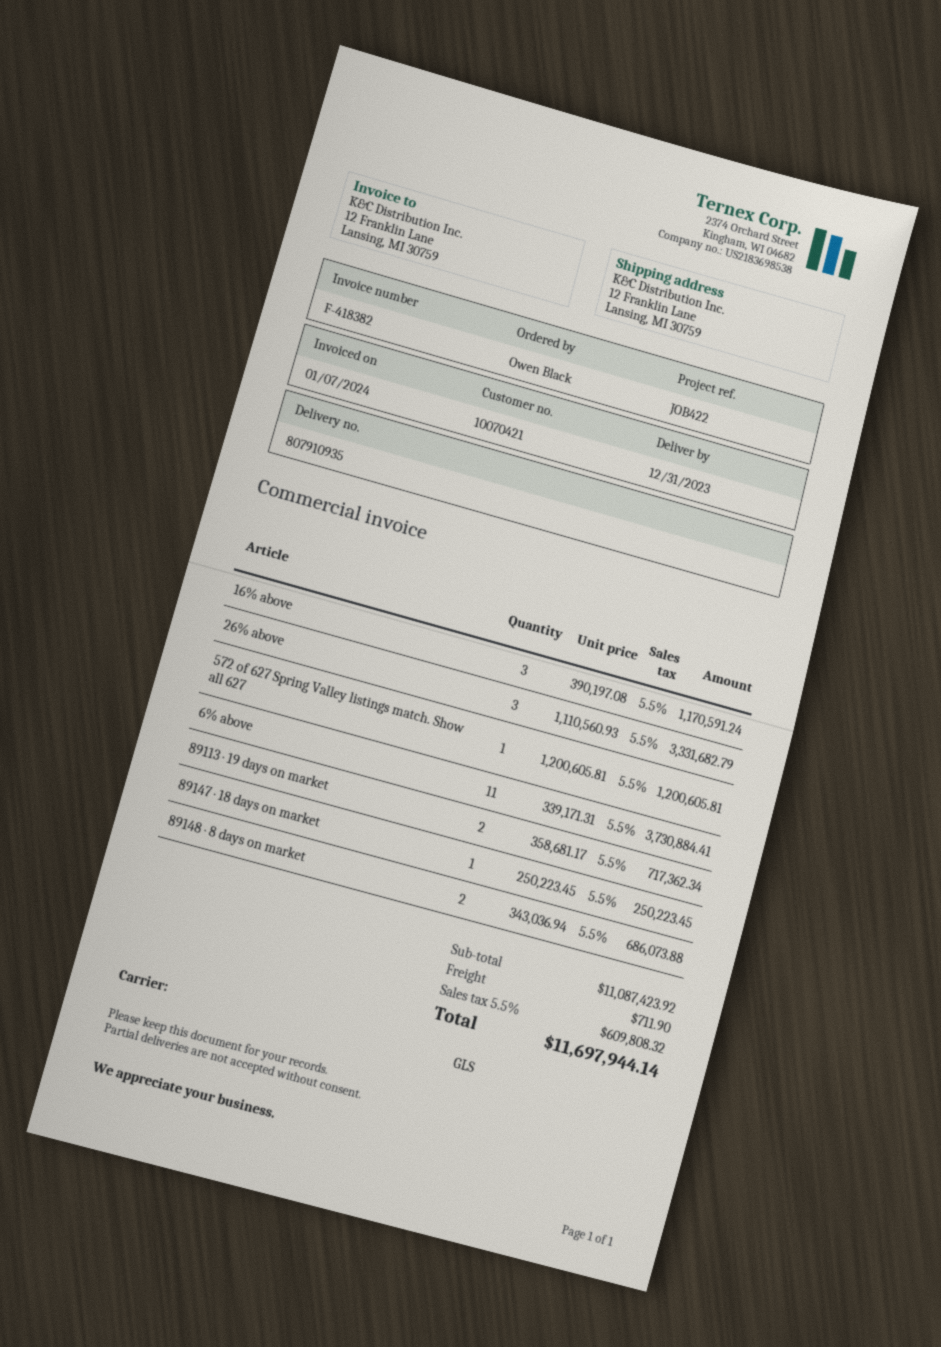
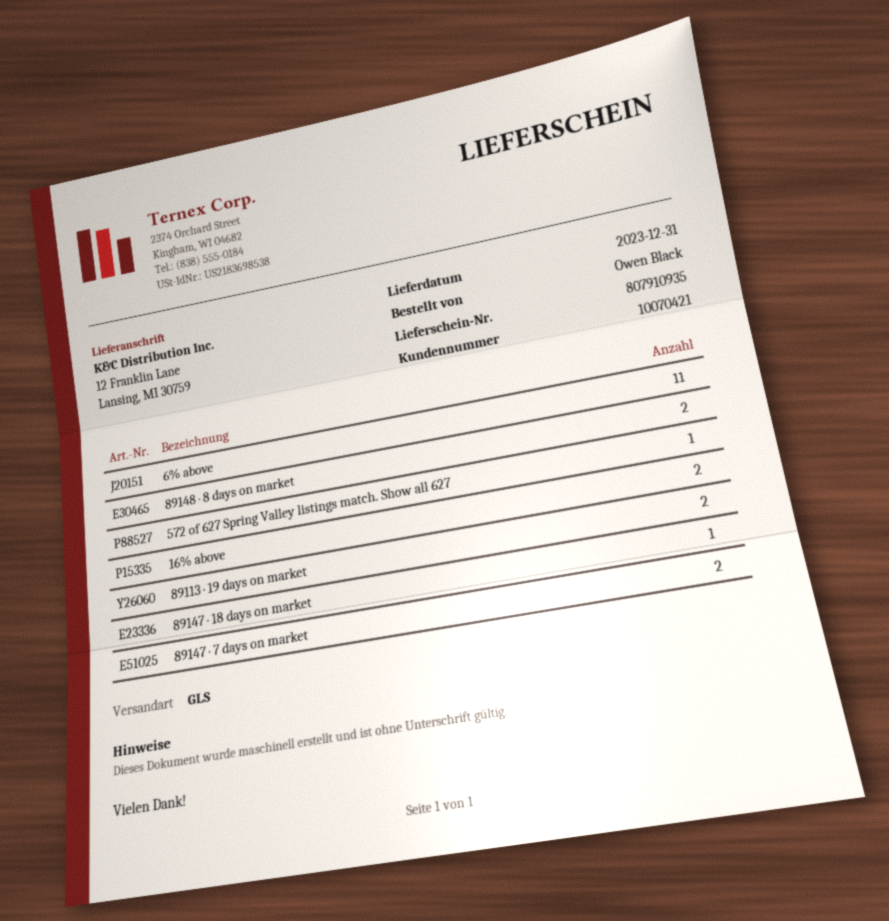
16% above: 3 -> 2
26% above: 3 -> none
89147 · 7 days on market: none -> 2

